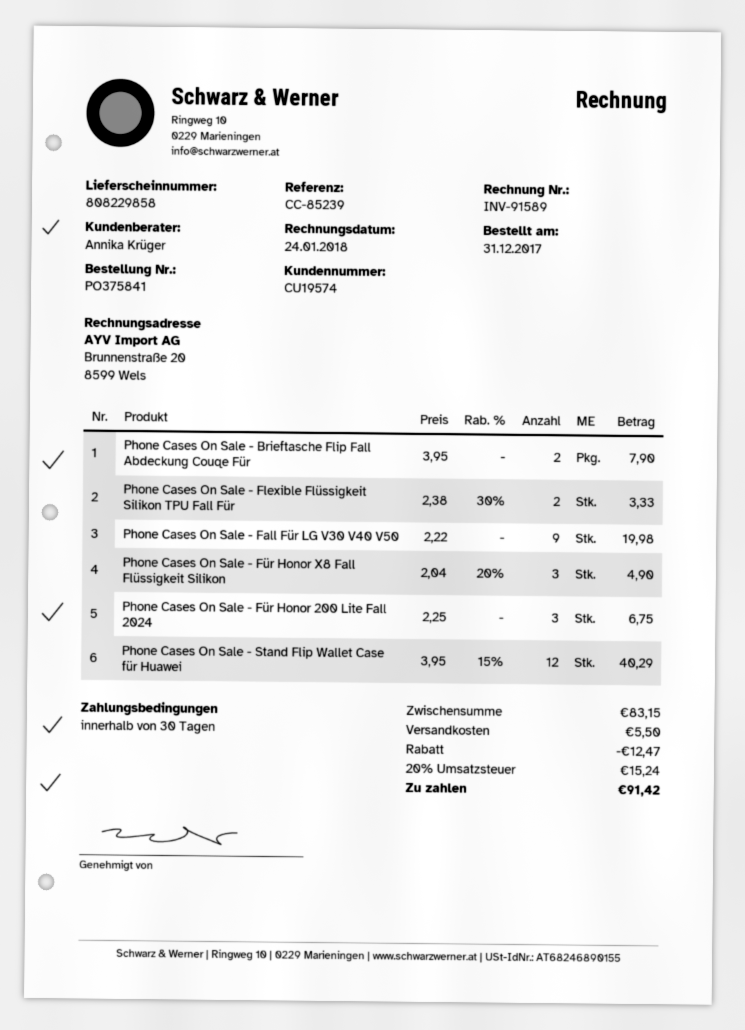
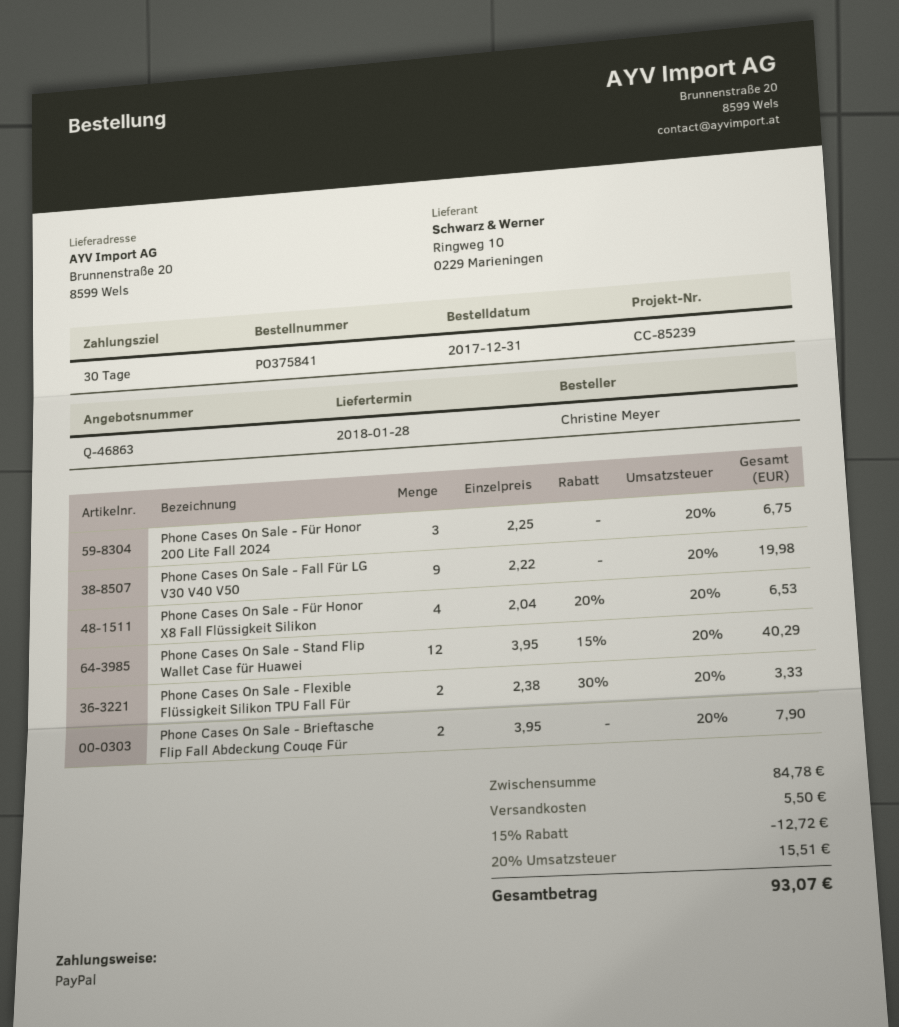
Phone Cases On Sale - Für Honor X8 Fall Flüssigkeit Silikon: 3 x 2.04 - 20% = 4.90 -> 4 x 2.04 - 20% = 6.53
subtotal: 83.15 -> 84.78
discount: 12.47 -> 12.72
tax: 20% = 15.24 -> 20% = 15.51
total: 91.42 -> 93.07

